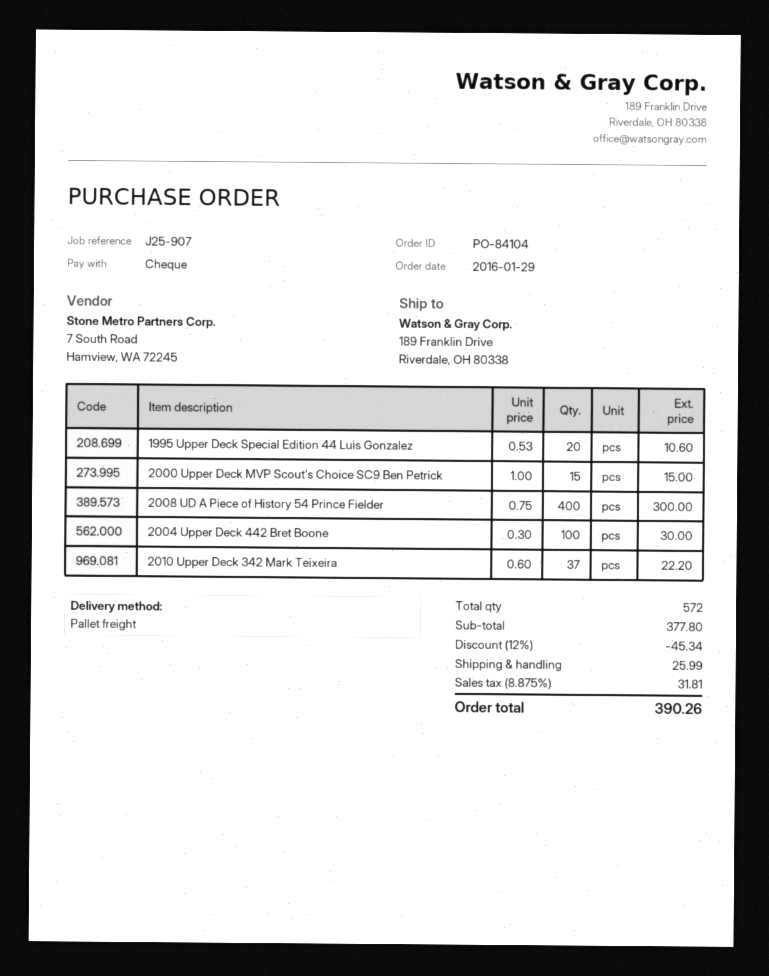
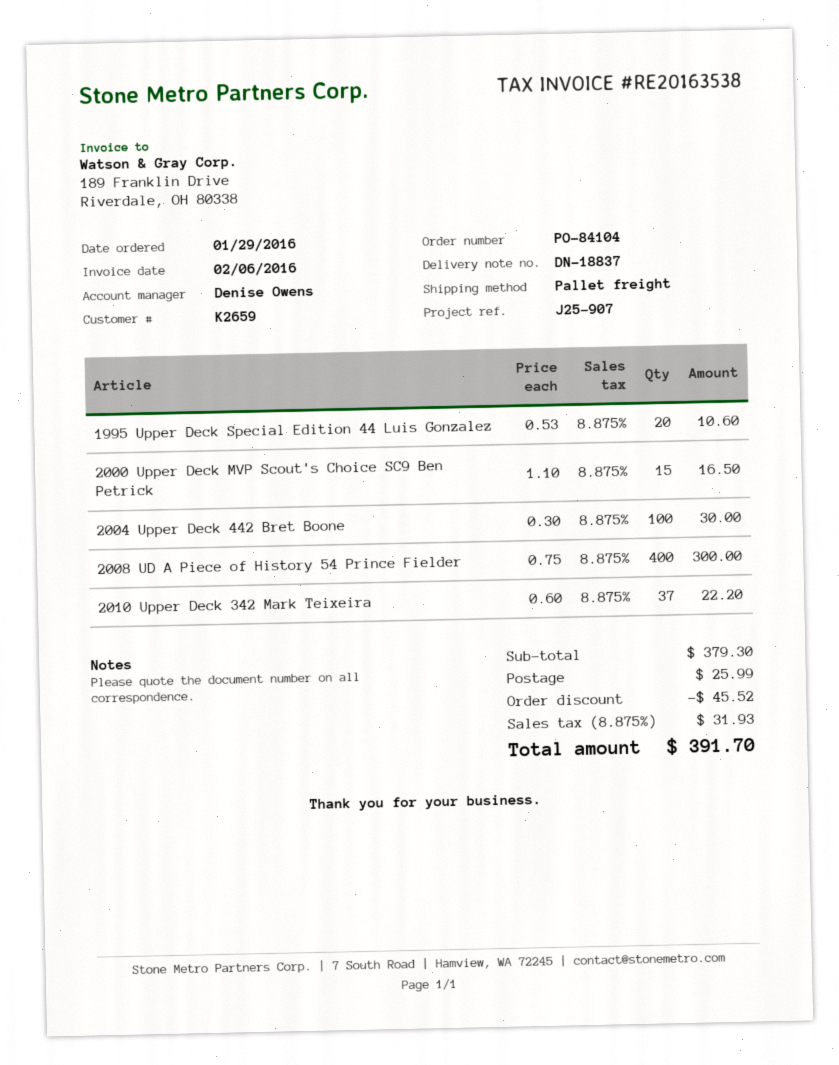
2000 Upper Deck MVP Scout's Choice SC9 Ben Petrick: 15 x 1.00 = 15.00 -> 15 x 1.10 = 16.50
subtotal: 377.80 -> 379.30
discount: 45.34 -> 45.52
tax: 8.875% = 31.81 -> 8.875% = 31.93
total: 390.26 -> 391.70

